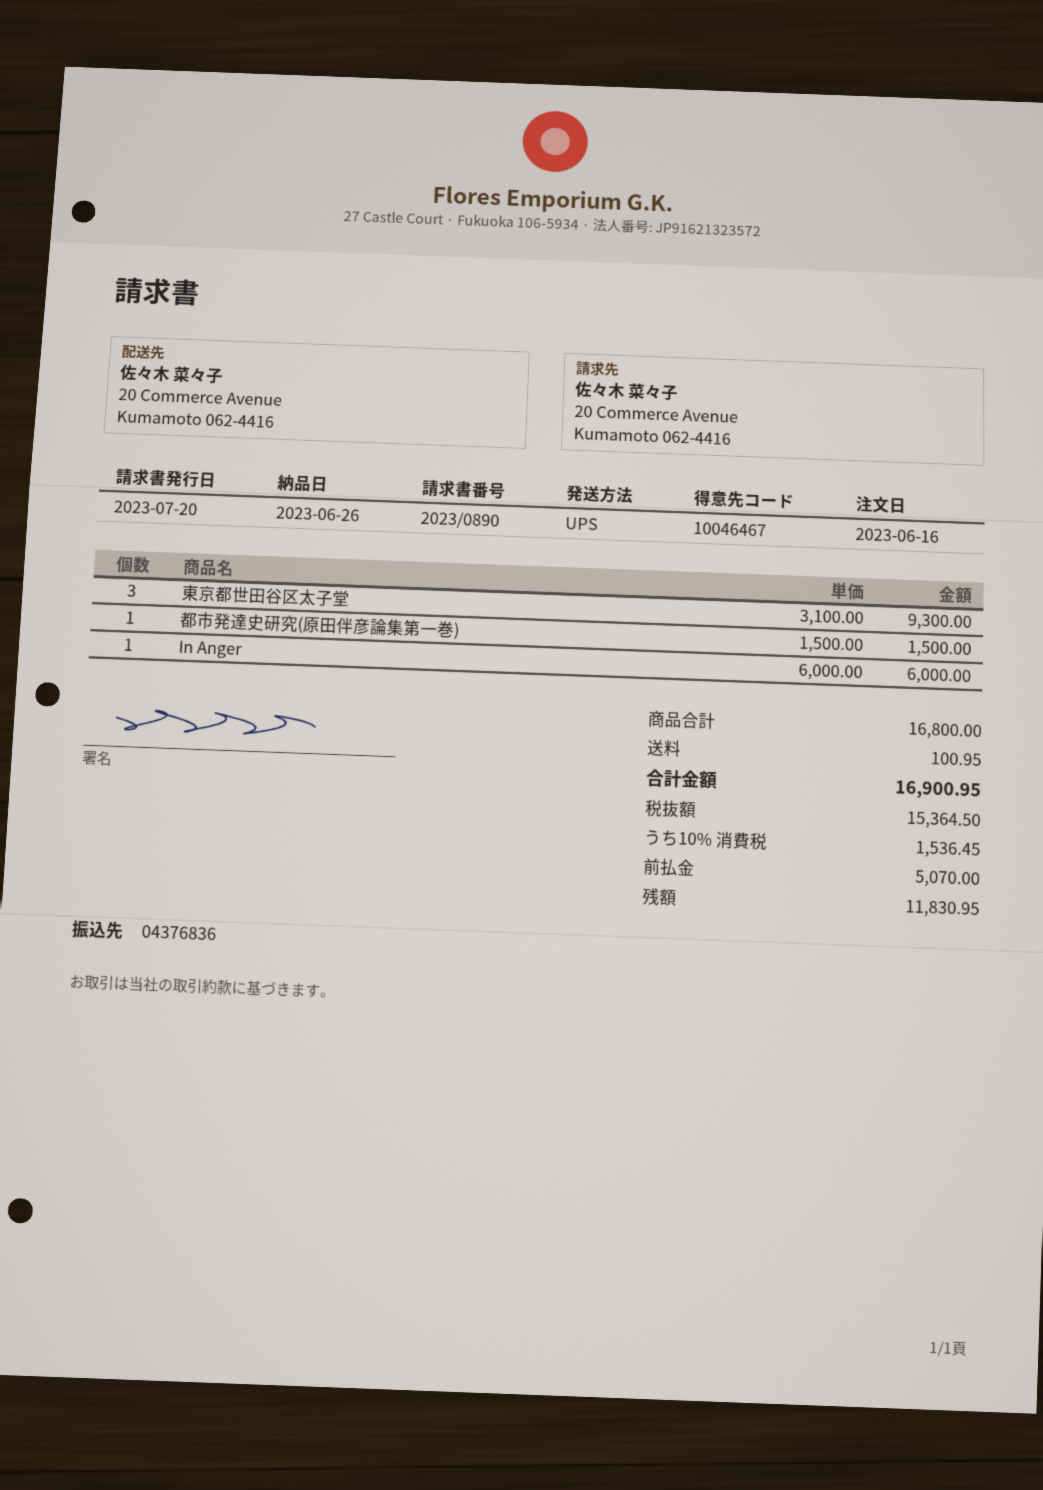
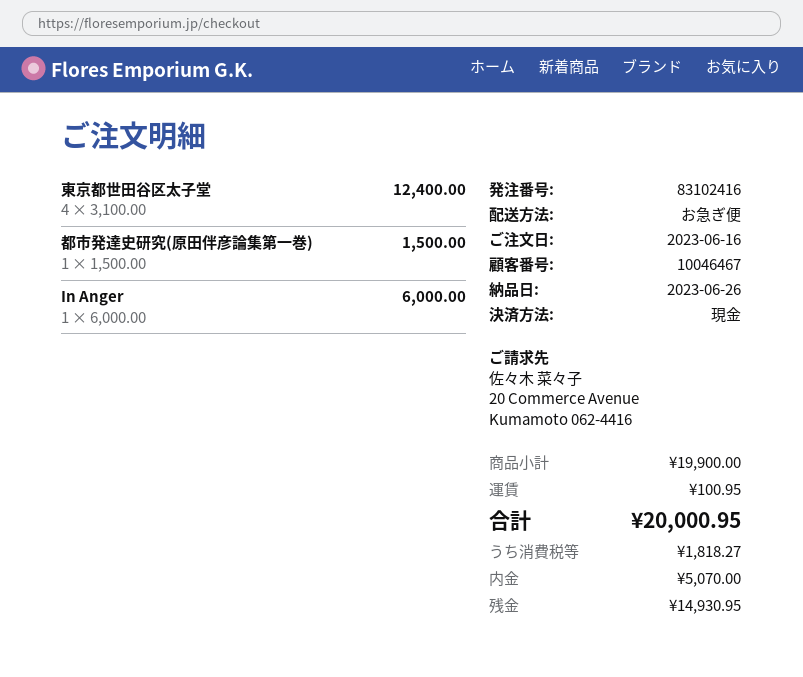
shipping method: UPS -> express
東京都世田谷区太子堂: 3 x 3100.00 = 9300.00 -> 4 x 3100.00 = 12400.00
subtotal: 16800.00 -> 19900.00
tax: 1536.45 -> 1818.27
total: 16900.95 -> 20000.95
balance: 11830.95 -> 14930.95

